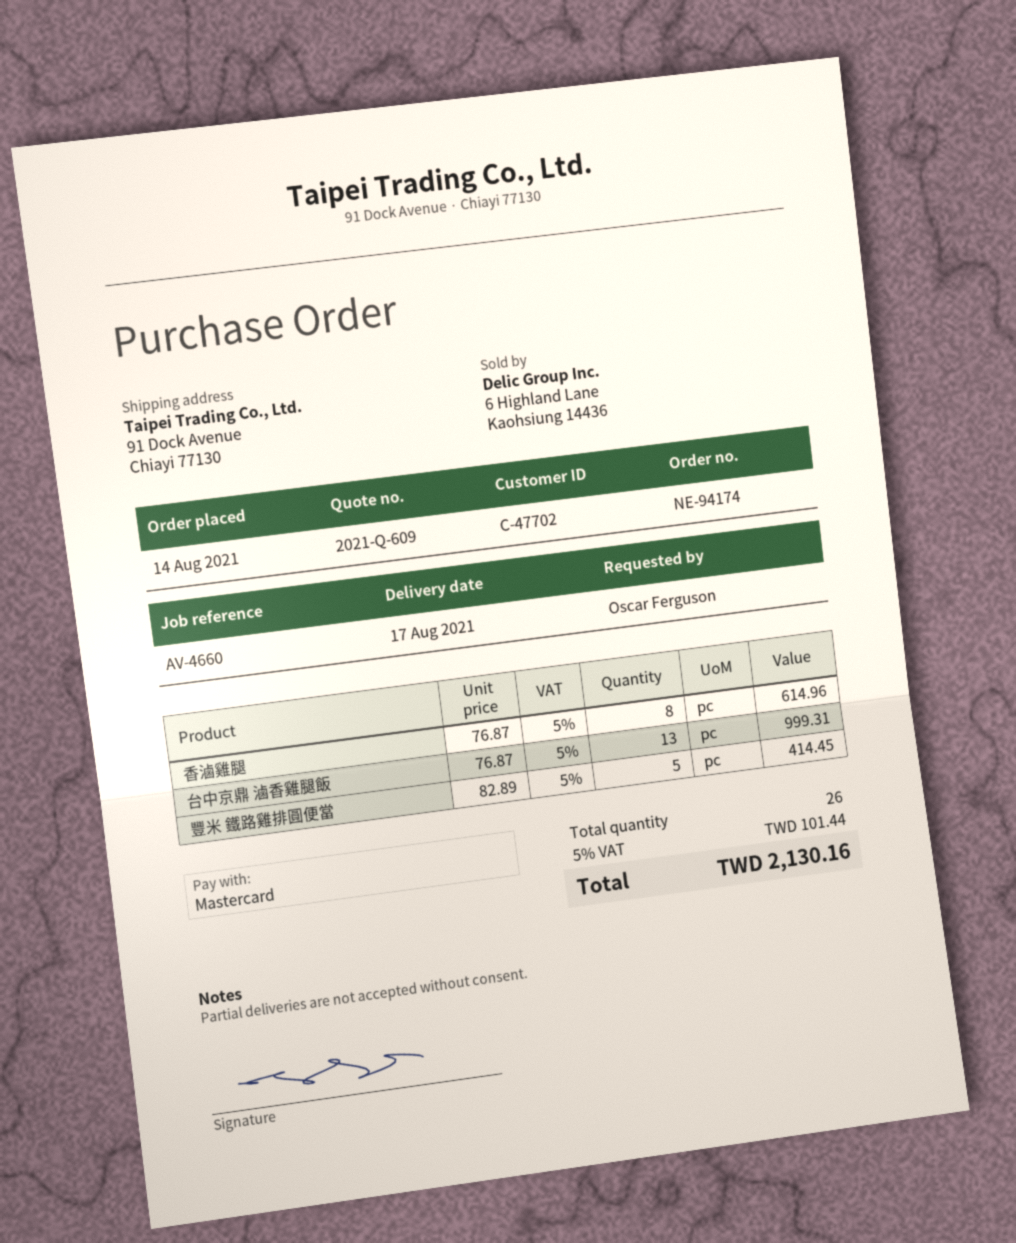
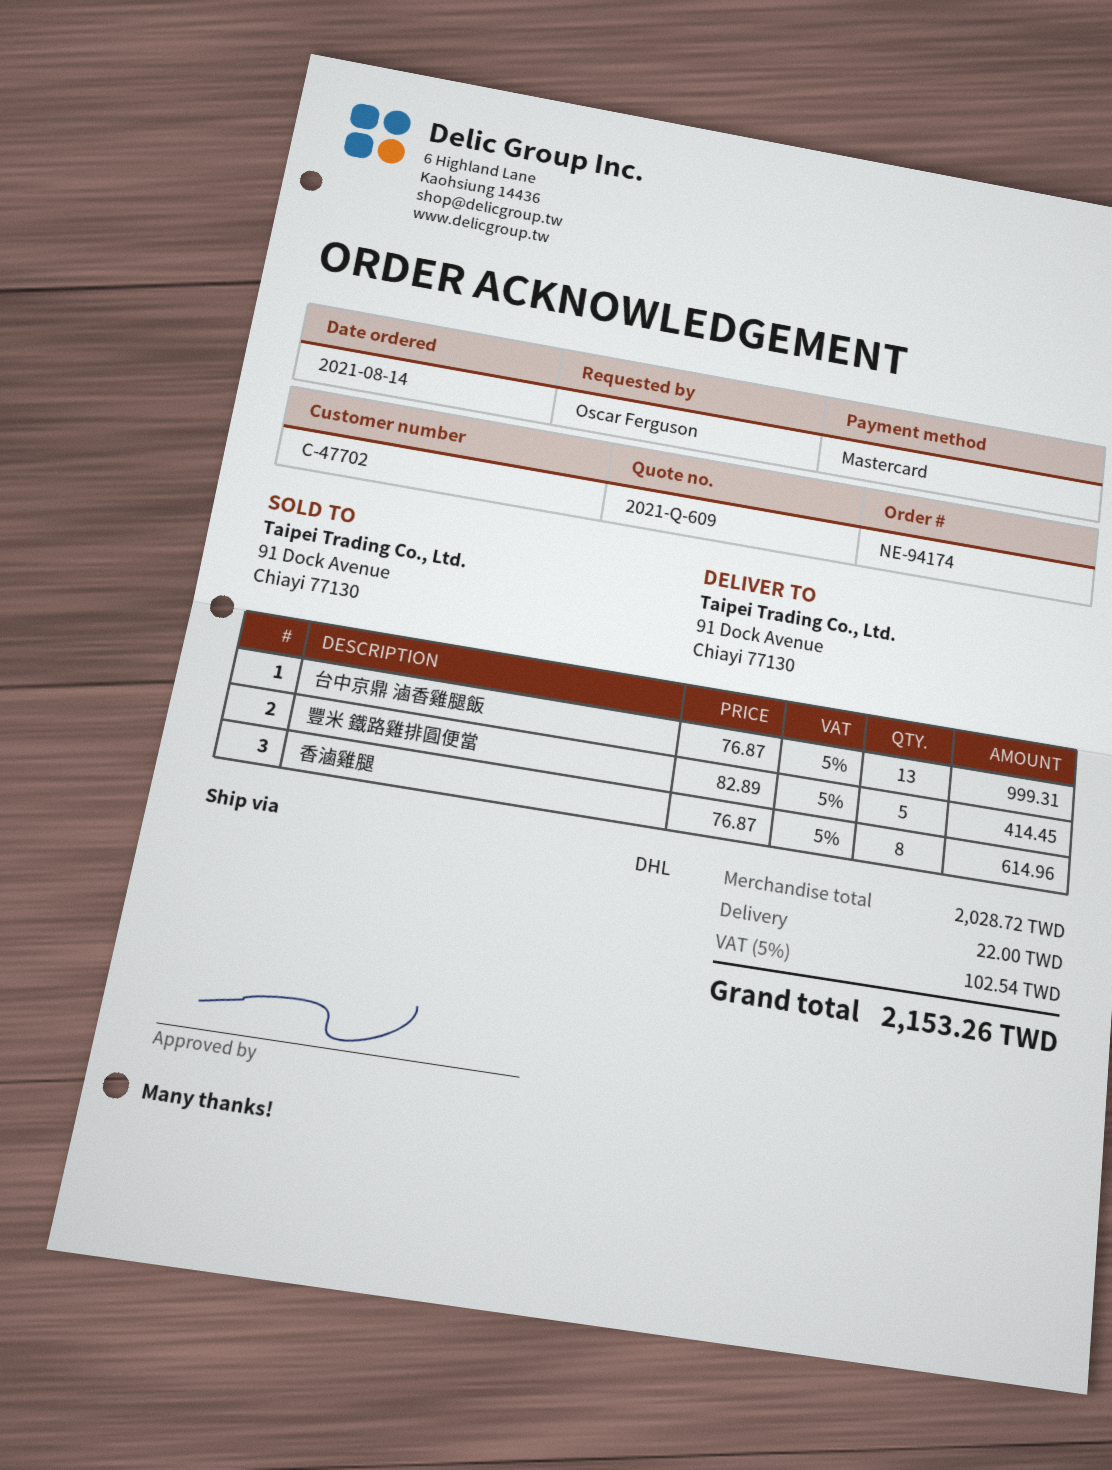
shipping: none -> 22.00
tax: 5% = 101.44 -> 5% = 102.54
total: 2130.16 -> 2153.26

